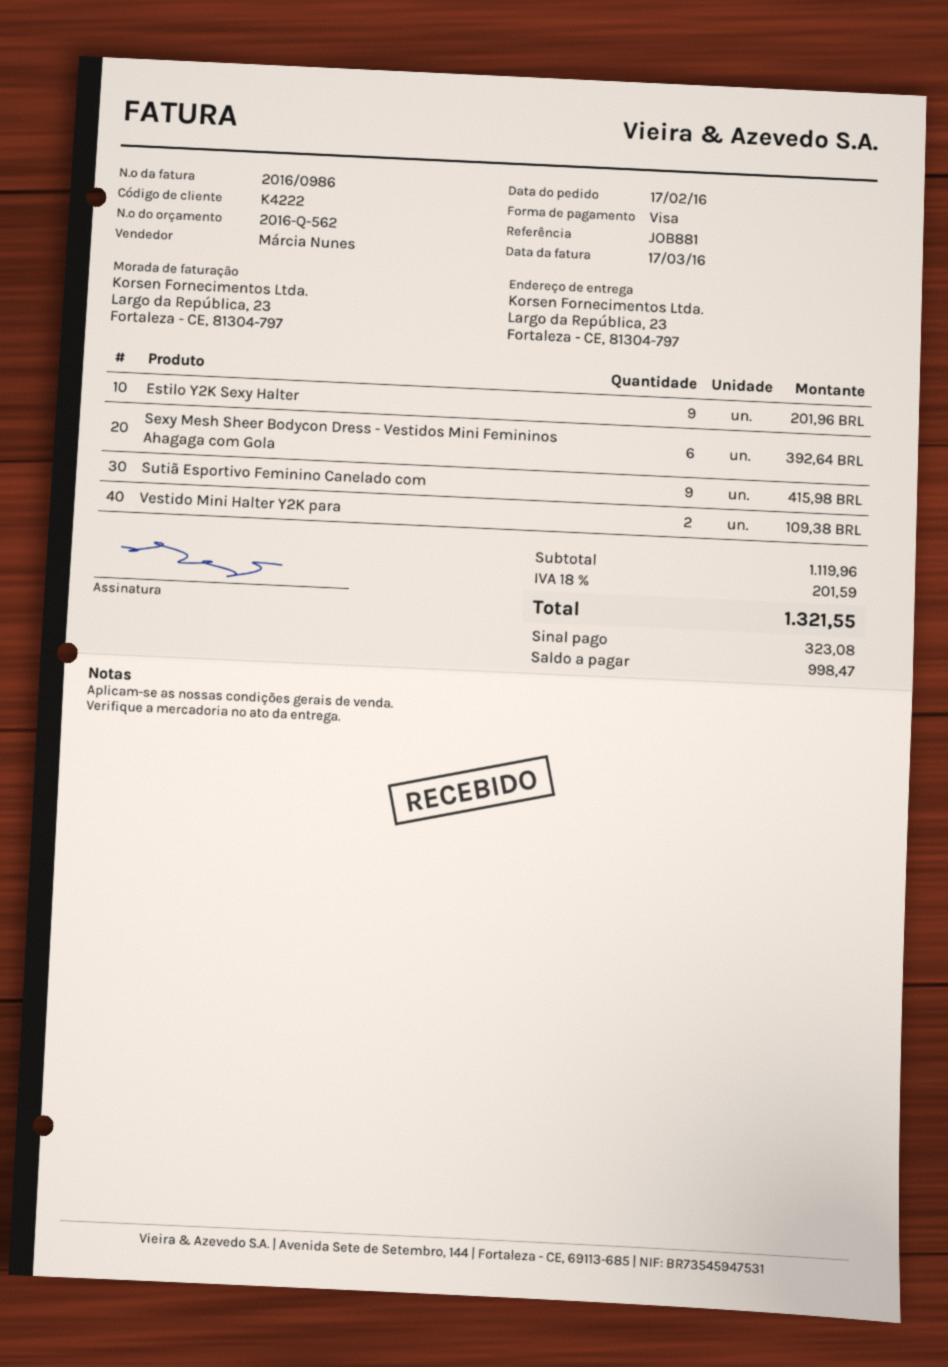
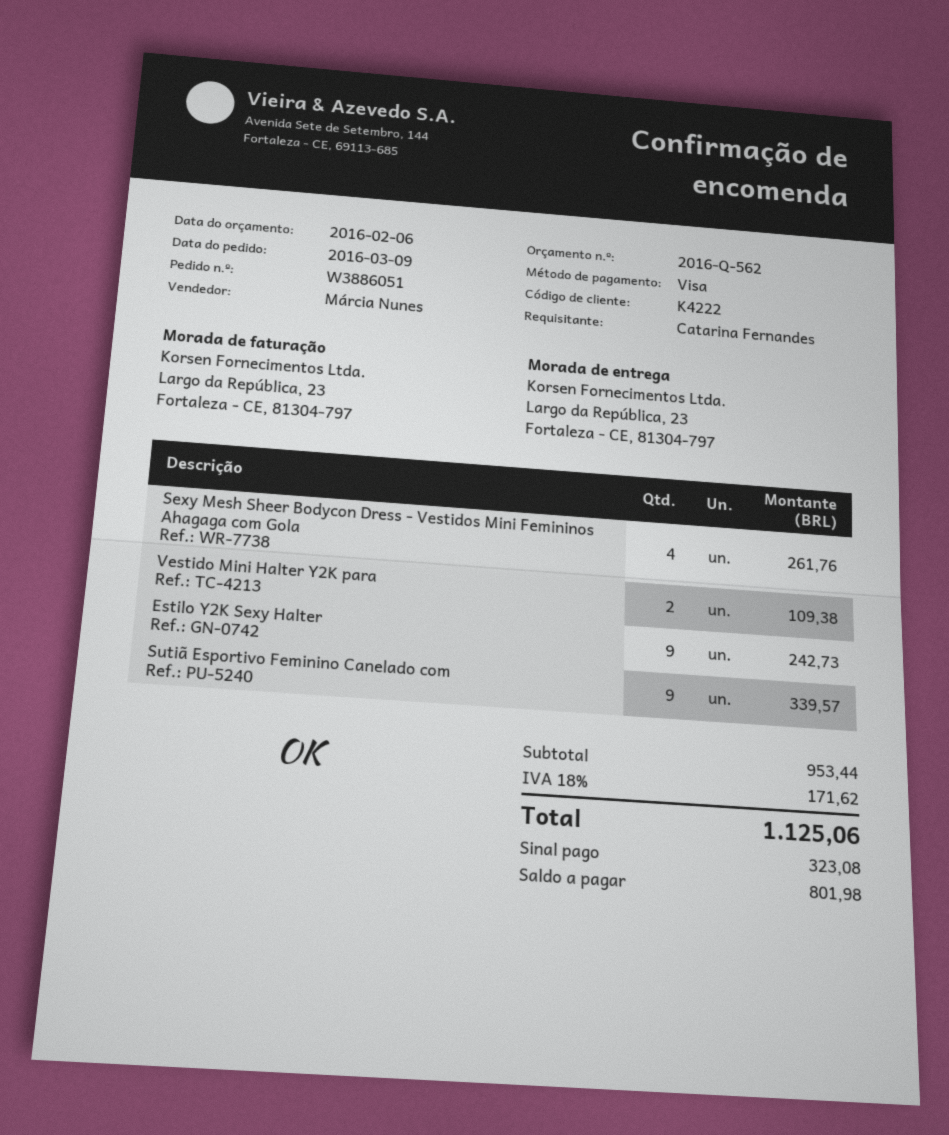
order date: 2016-02-17 -> 2016-03-09
Estilo Y2K Sexy Halter: 9 for 201.96 -> 9 for 242.73
Sexy Mesh Sheer Bodycon Dress - Vestidos Mini Femininos Ahagaga com Gola: 6 for 392.64 -> 4 for 261.76
Sutiã Esportivo Feminino Canelado com: 9 for 415.98 -> 9 for 339.57
subtotal: 1119.96 -> 953.44
tax: 18% = 201.59 -> 18% = 171.62
total: 1321.55 -> 1125.06
balance: 998.47 -> 801.98

